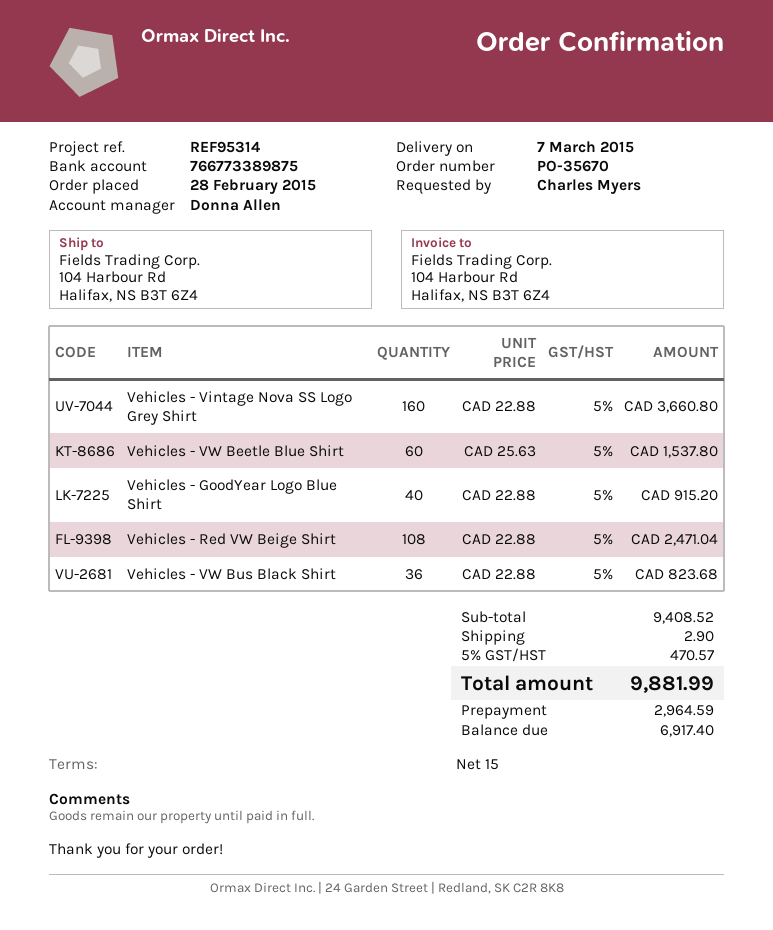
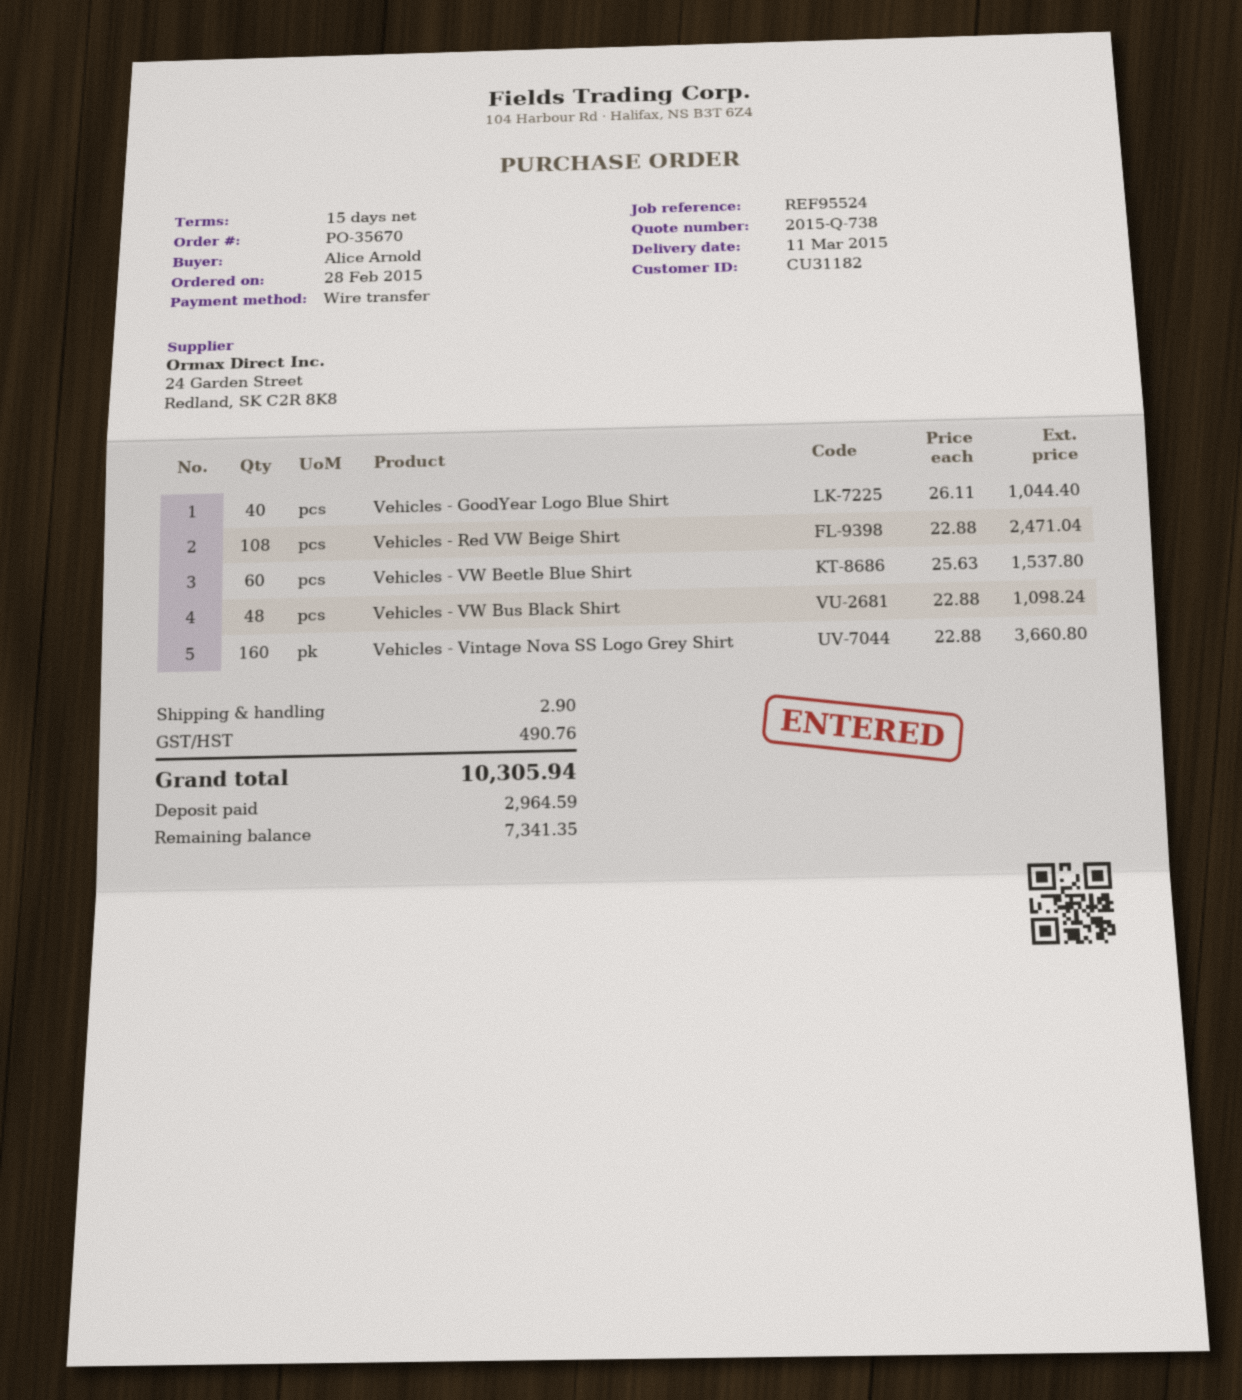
delivery date: 2015-03-07 -> 2015-03-11
reference: REF95314 -> REF95524
ordered by: Charles Myers -> Alice Arnold
Vehicles - GoodYear Logo Blue Shirt: 40 x 22.88 = 915.20 -> 40 x 26.11 = 1044.40
Vehicles - VW Bus Black Shirt: 36 x 22.88 = 823.68 -> 48 x 22.88 = 1098.24
tax: 470.57 -> 490.76
total: 9881.99 -> 10305.94
balance: 6917.40 -> 7341.35

